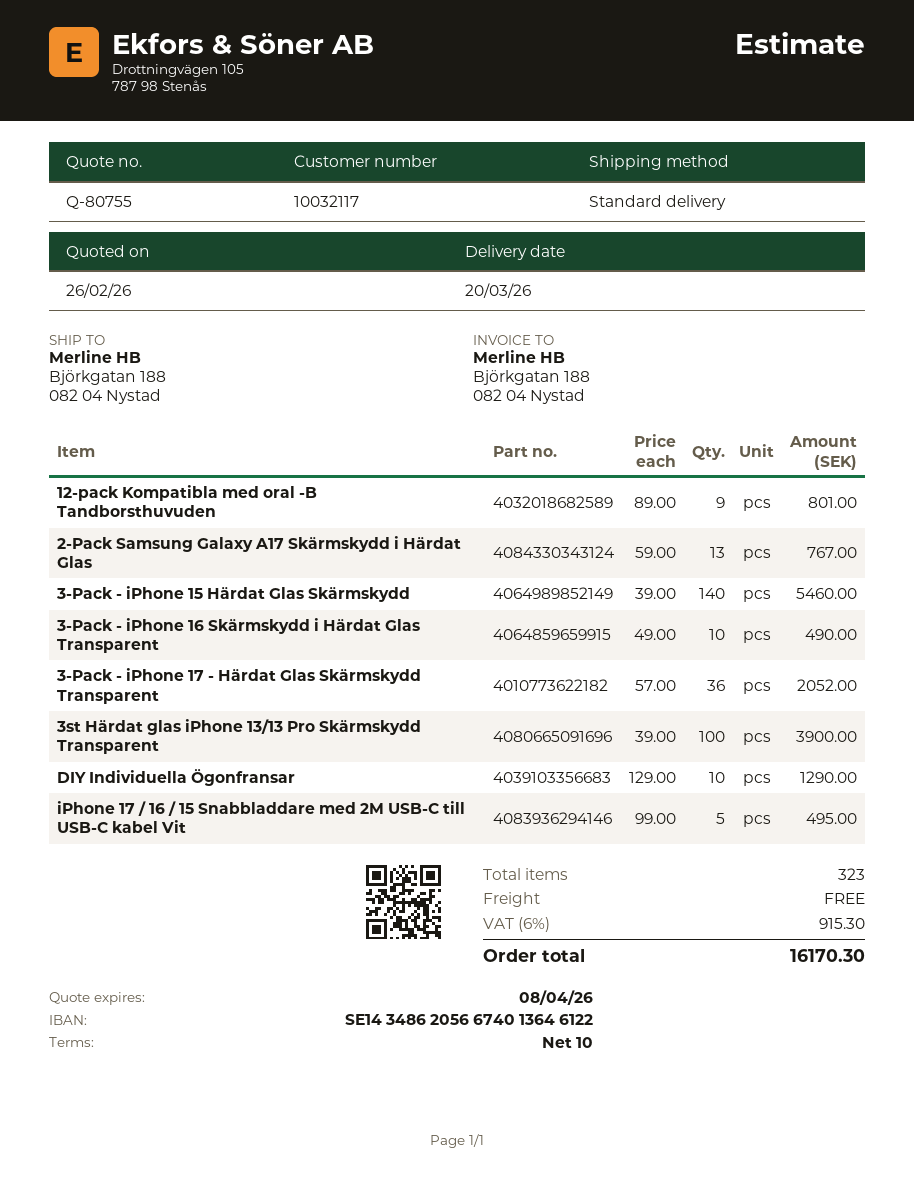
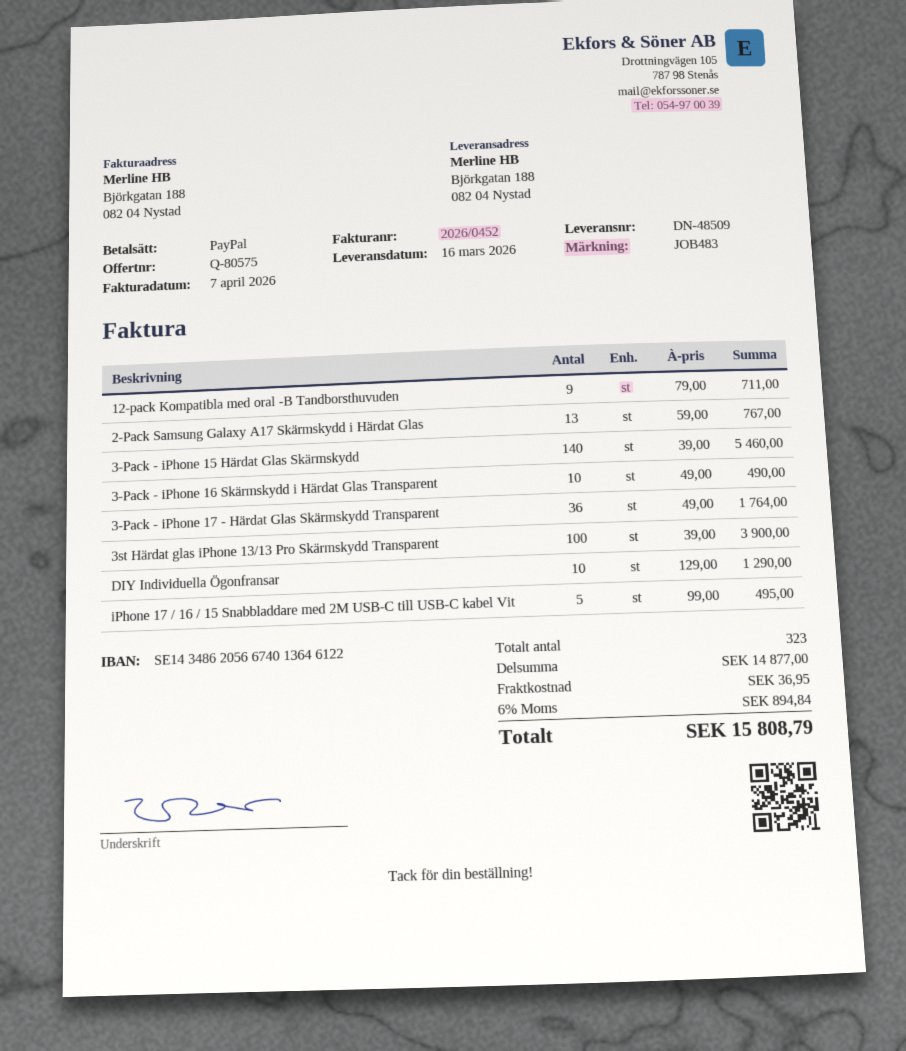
quote number: Q-80755 -> Q-80575
delivery date: 2026-03-20 -> 2026-03-16
12-pack Kompatibla med oral -B Tandborsthuvuden: 9 x 89.00 = 801.00 -> 9 x 79.00 = 711.00
3-Pack - iPhone 17 - Härdat Glas Skärmskydd Transparent: 36 x 57.00 = 2052.00 -> 36 x 49.00 = 1764.00
shipping: 0.00 -> 36.95
tax: 6% = 915.30 -> 6% = 894.84
total: 16170.30 -> 15808.79

